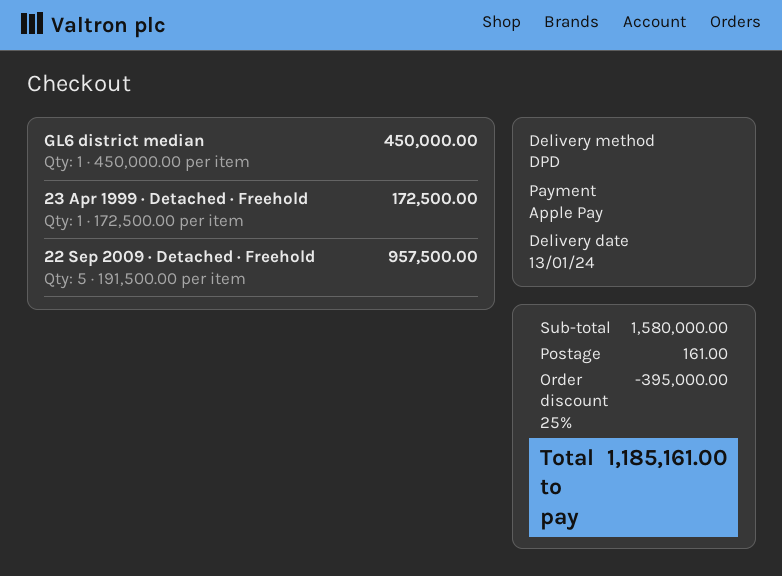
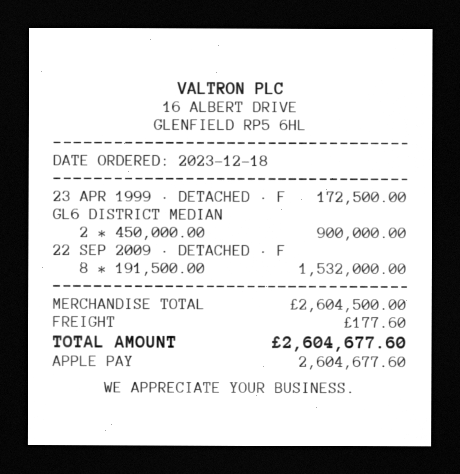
GL6 district median: 1 x 450000.00 = 450000.00 -> 2 x 450000.00 = 900000.00
22 Sep 2009 · Detached · Freehold: 5 x 191500.00 = 957500.00 -> 8 x 191500.00 = 1532000.00
subtotal: 1580000.00 -> 2604500.00
discount: 25% = 395000.00 -> none
shipping: 161.00 -> 177.60
total: 1185161.00 -> 2604677.60

